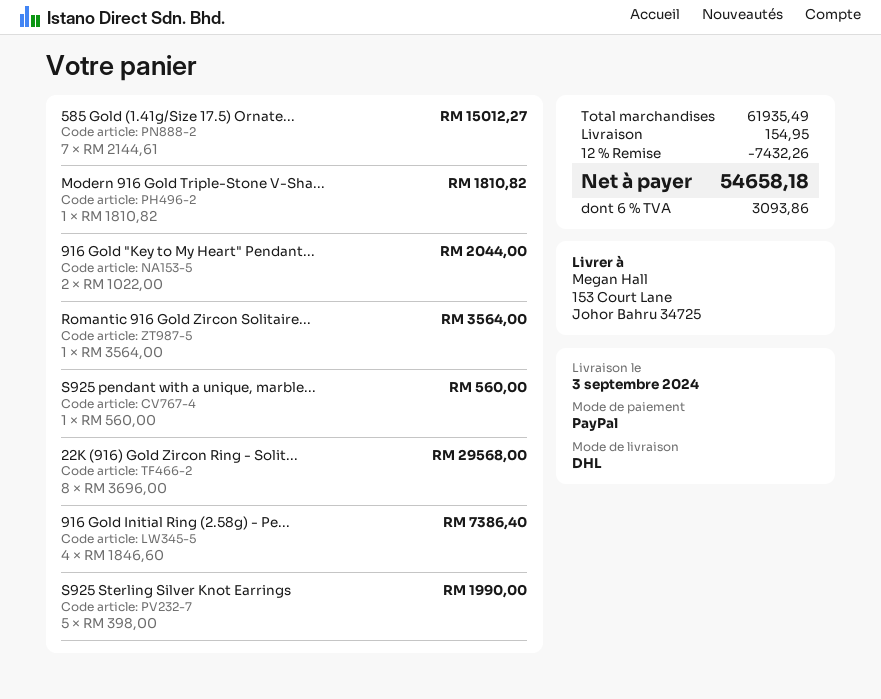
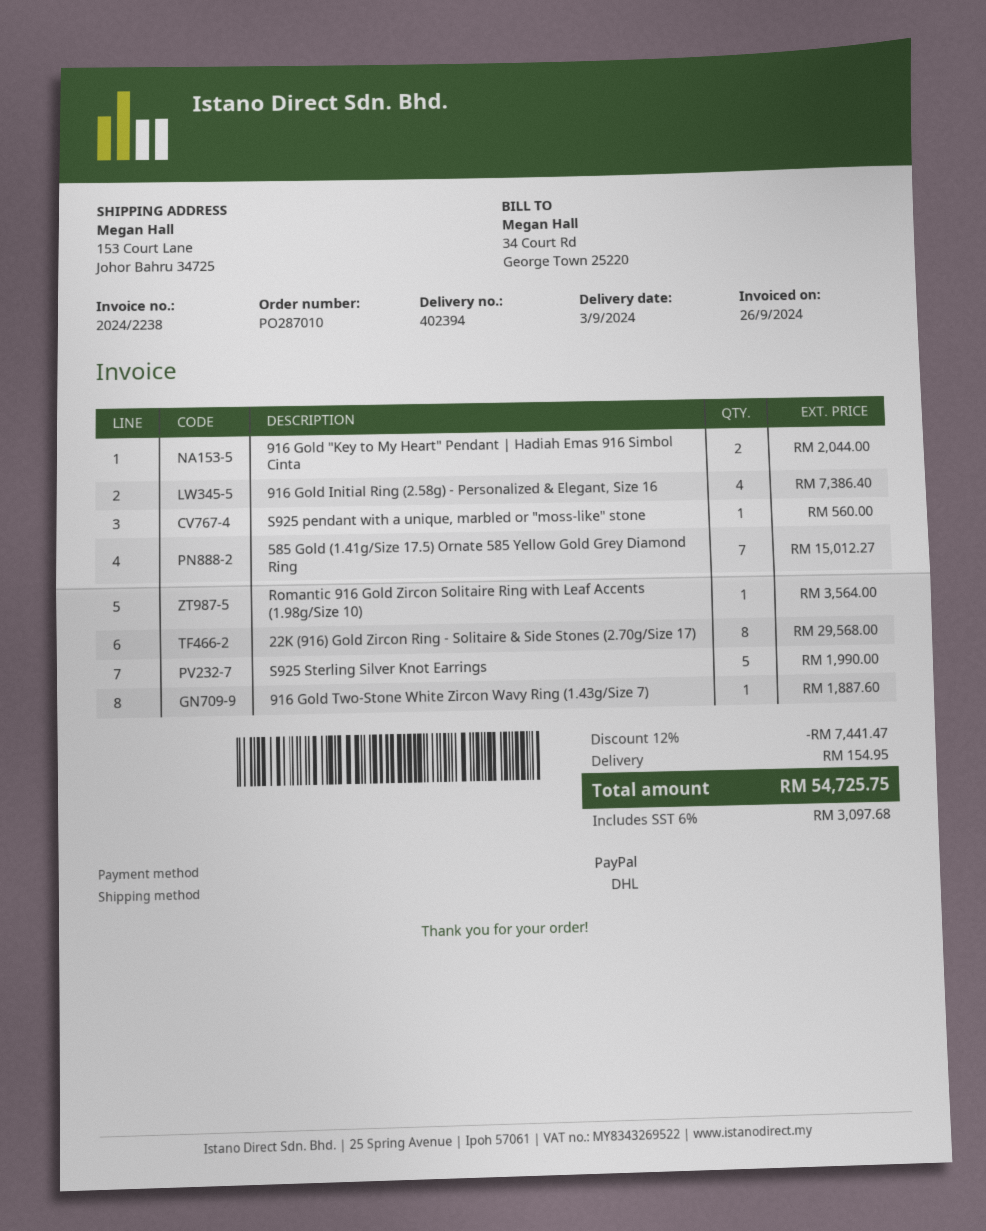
Modern 916 Gold Triple-Stone V-Sha...: 1 for 1810.82 -> none
916 Gold Two-Stone White Zircon Wavy Ring (1.43g/Size 7): none -> 1 for 1887.60
discount: 12% = 7432.26 -> 12% = 7441.47
tax: 6% = 3093.86 -> 6% = 3097.68
total: 54658.18 -> 54725.75

